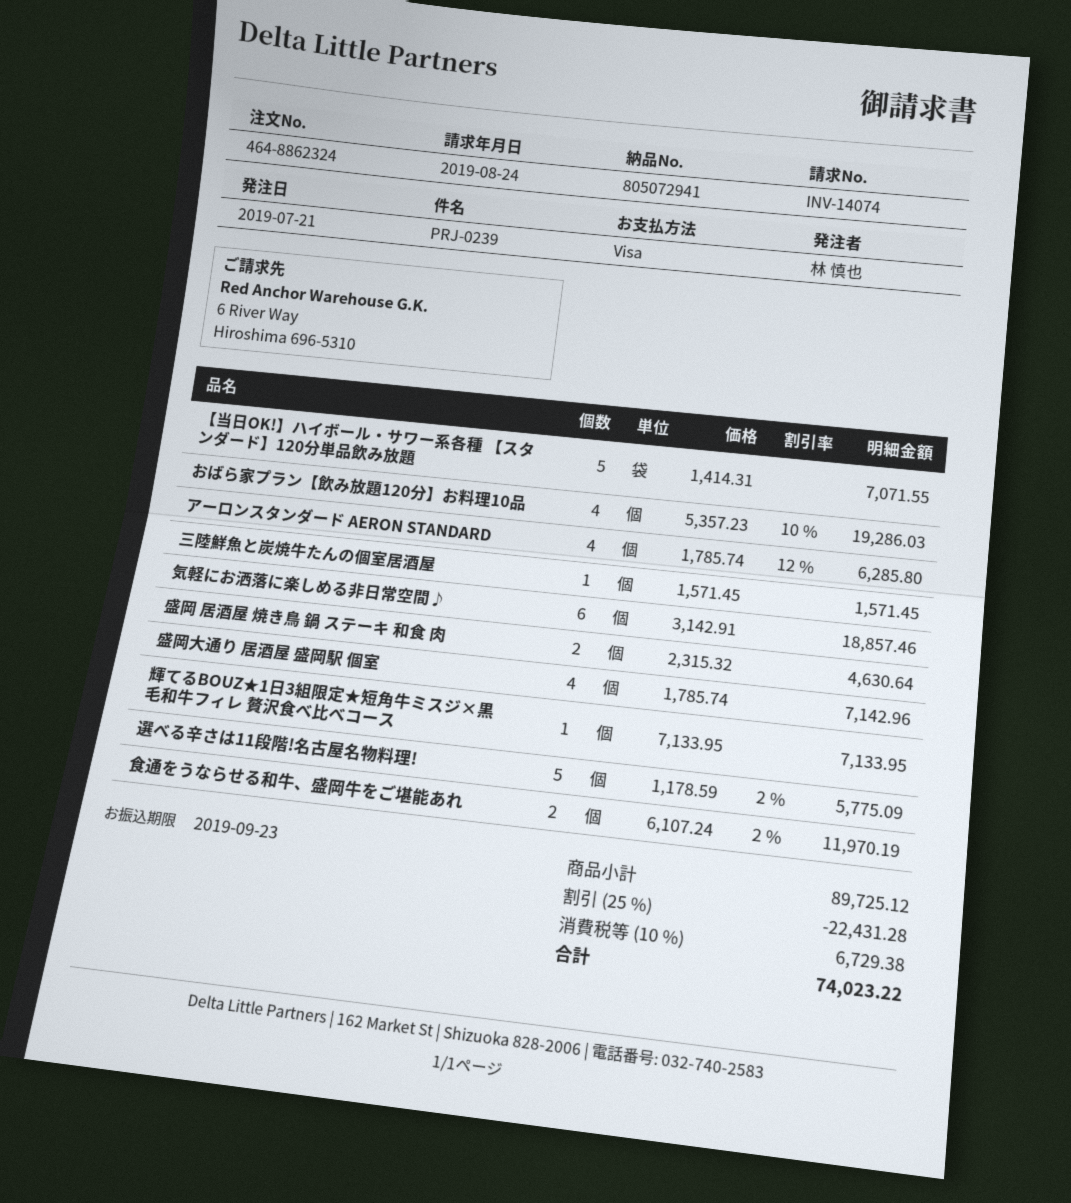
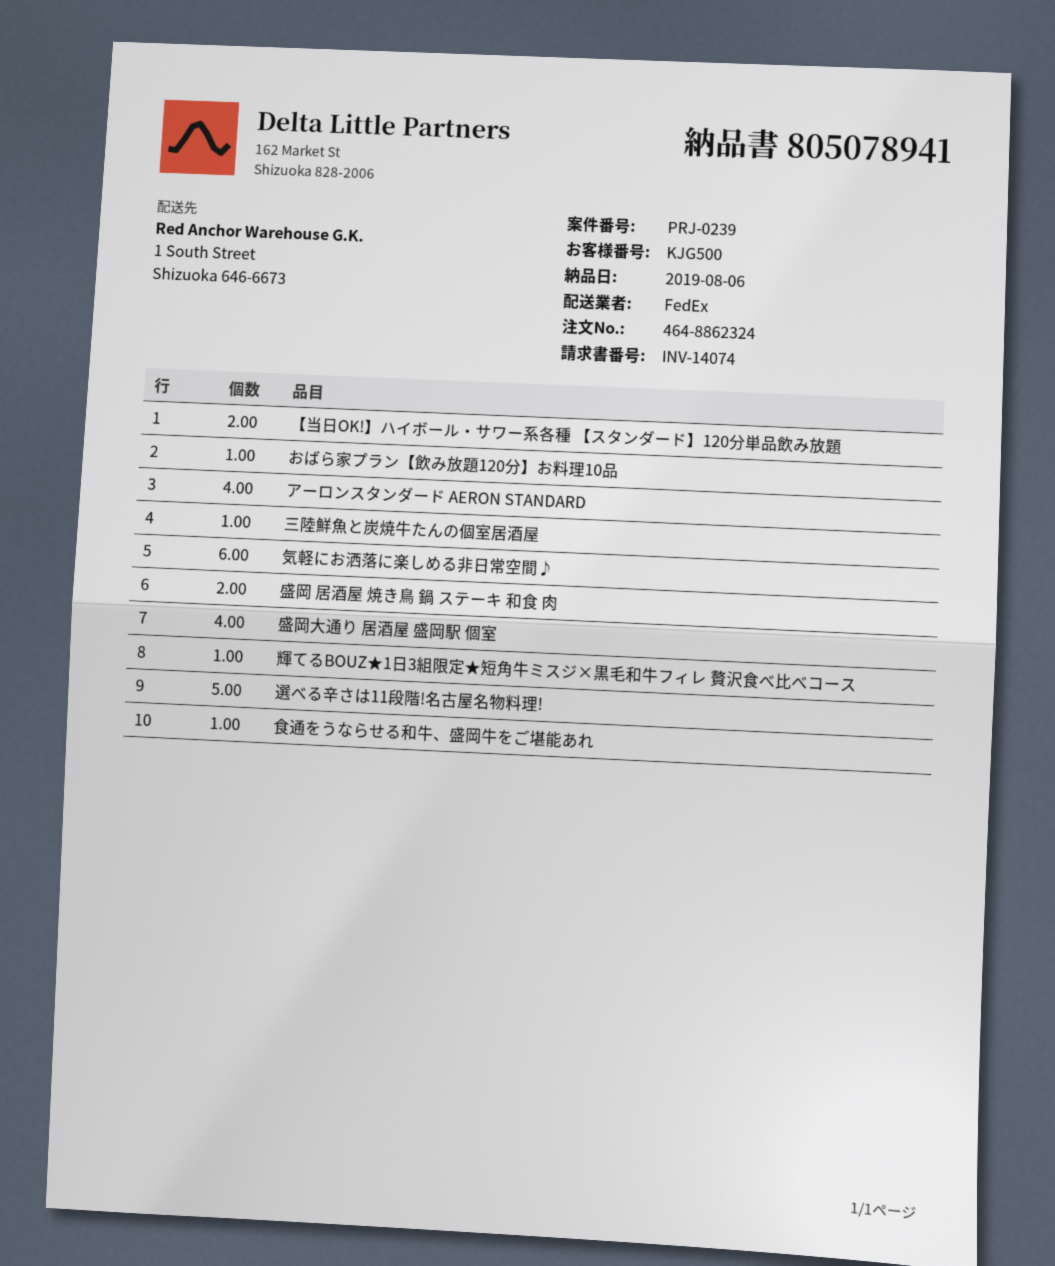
delivery note number: 805072941 -> 805078941
【当日OK!】ハイボール・サワー系各種 【スタンダード】120分単品飲み放題: 5 -> 2
おばら家プラン【飲み放題120分】お料理10品: 4 -> 1
食通をうならせる和牛、盛岡牛をご堪能あれ: 2 -> 1

